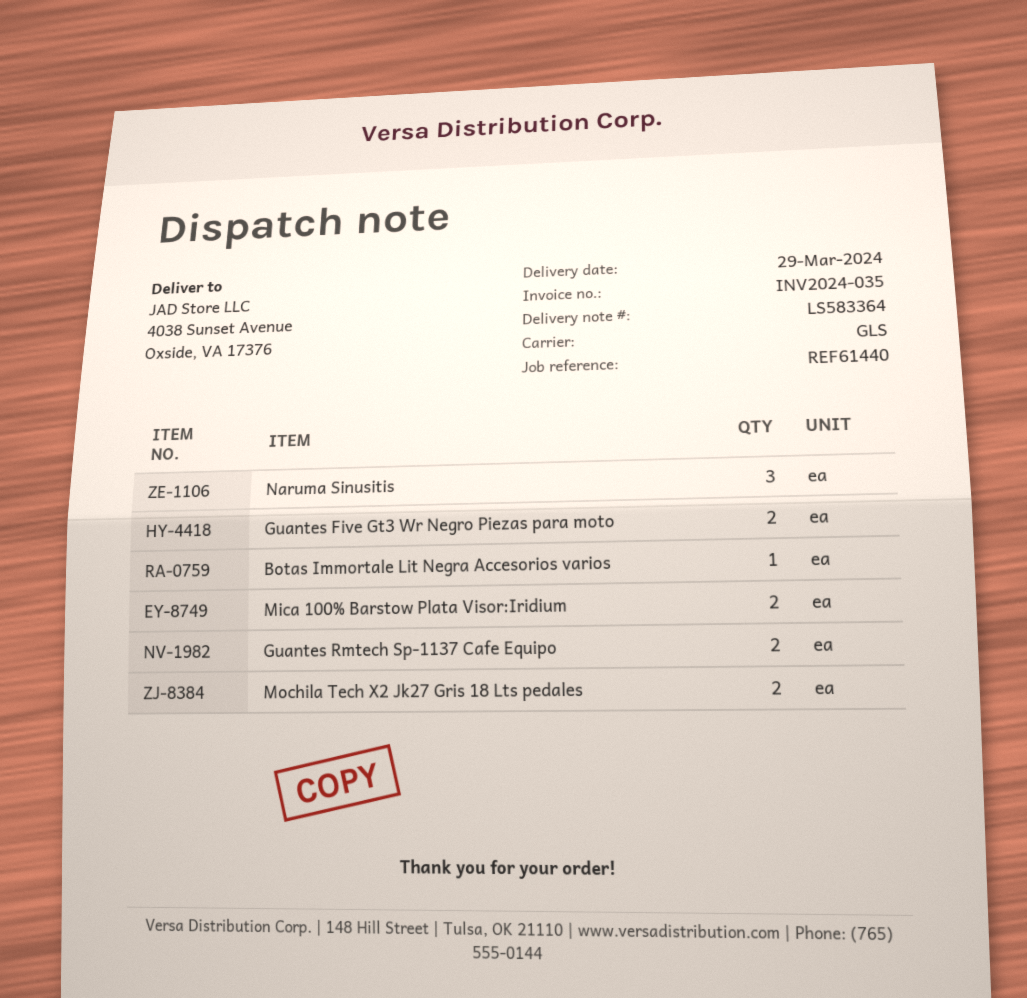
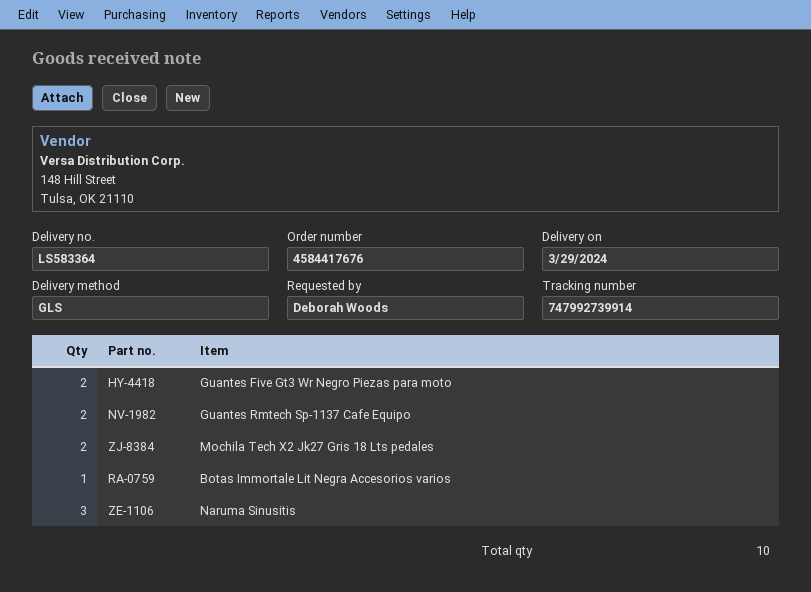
Mica 100% Barstow Plata Visor:Iridium: 2 -> none

